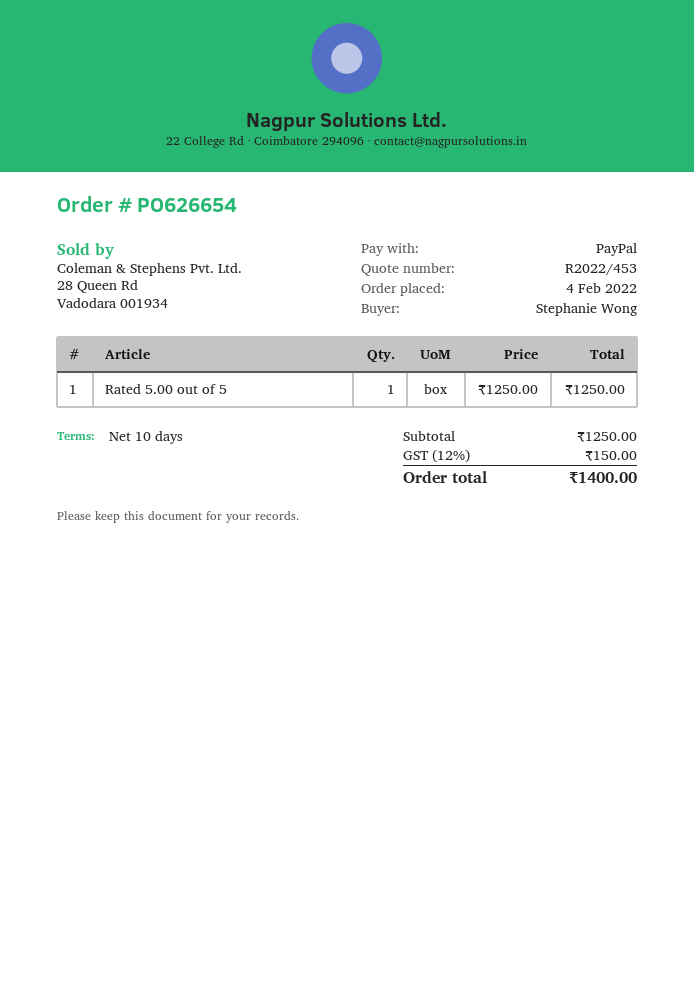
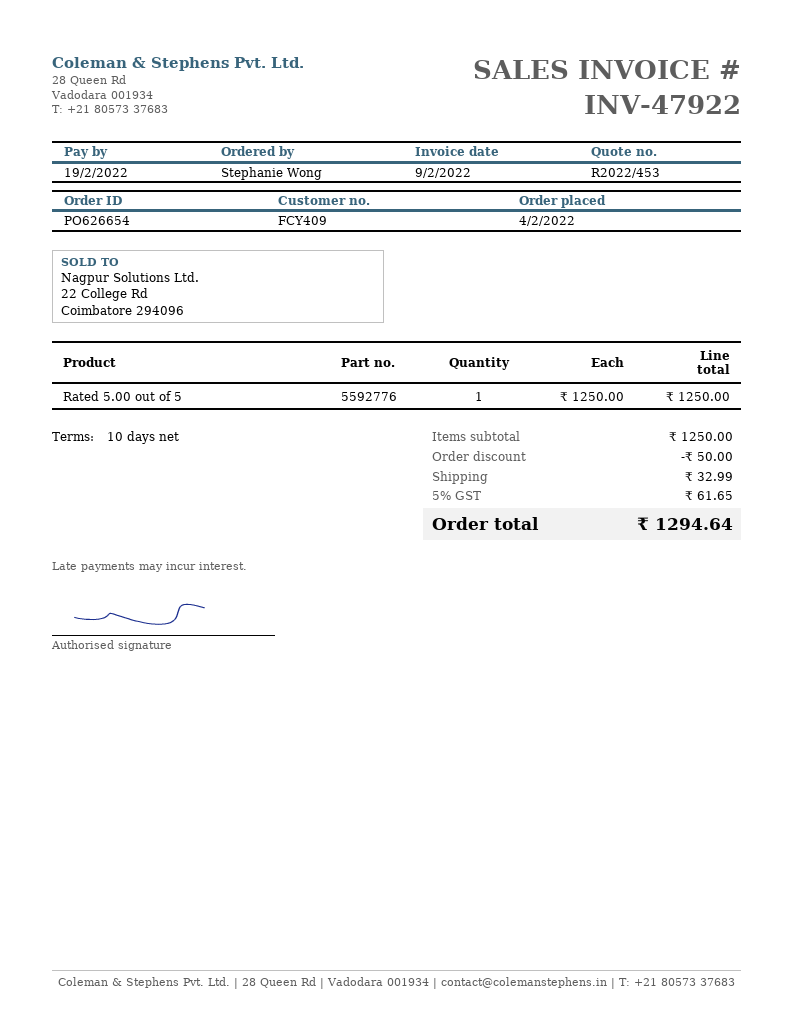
discount: none -> 50.00
shipping: none -> 32.99
tax: 12% = 150.00 -> 5% = 61.65
total: 1400.00 -> 1294.64

